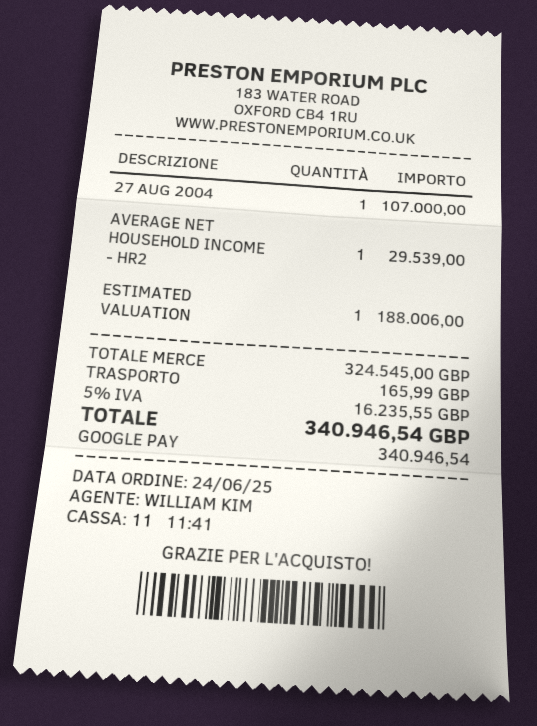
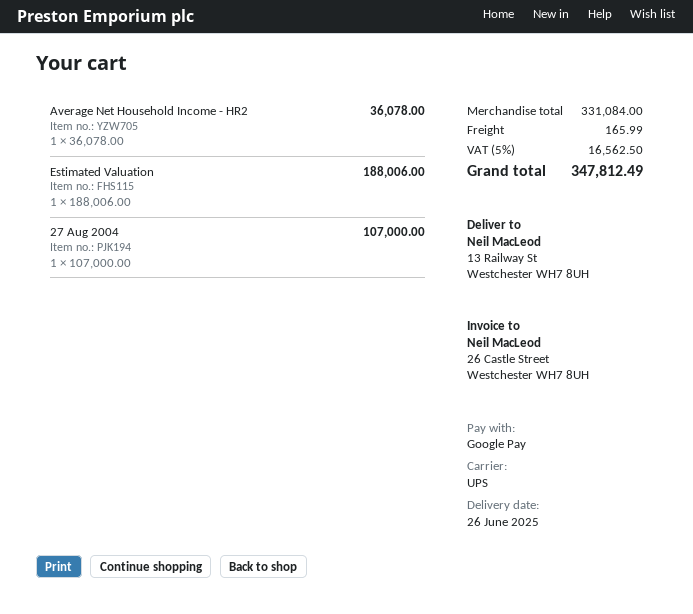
AVERAGE NET HOUSEHOLD INCOME - HR2: 1 for 29539.00 -> 1 for 36078.00
subtotal: 324545.00 -> 331084.00
tax: 5% = 16235.55 -> 5% = 16562.50
total: 340946.54 -> 347812.49

